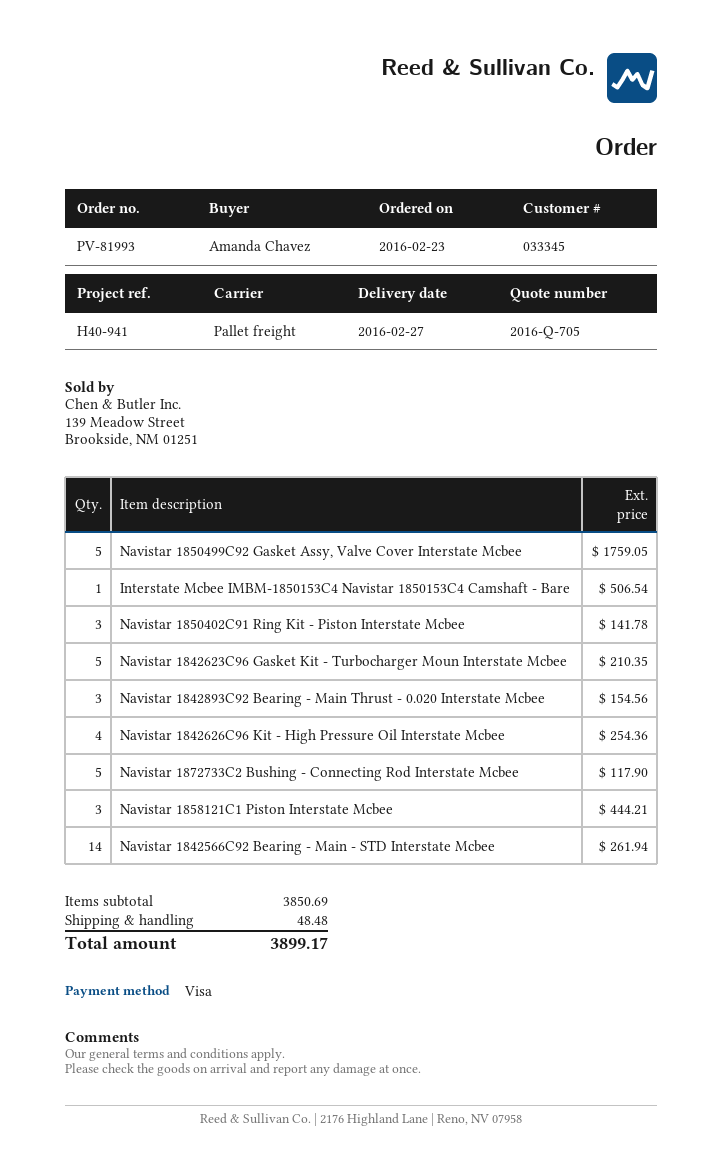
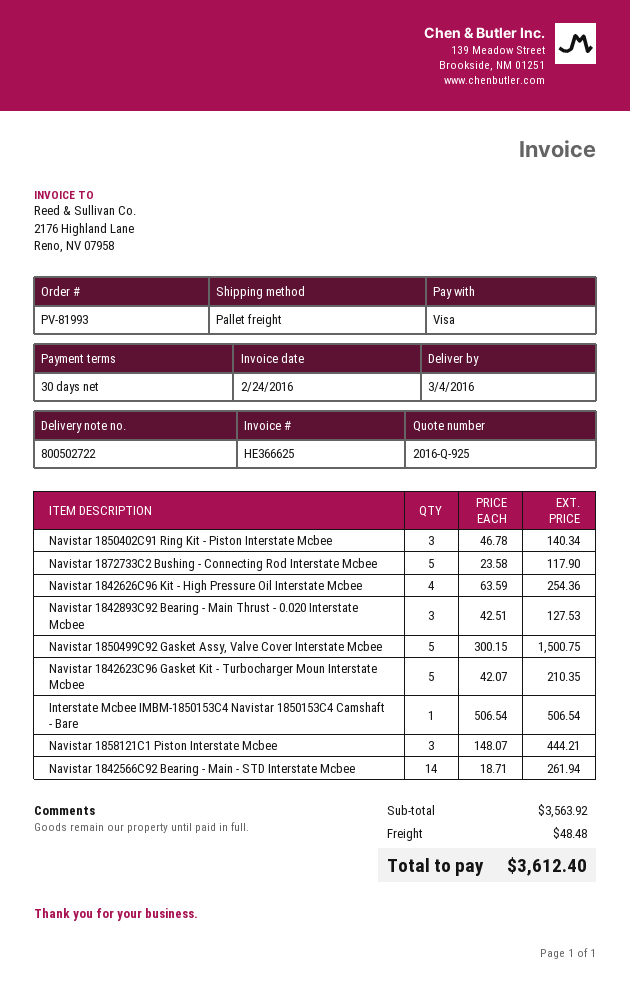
quote number: 2016-Q-705 -> 2016-Q-925
delivery date: 2016-02-27 -> 2016-03-04
Navistar 1850499C92 Gasket Assy, Valve Cover Interstate Mcbee: 5 for 1759.05 -> 5 for 1500.75
Navistar 1850402C91 Ring Kit - Piston Interstate Mcbee: 3 for 141.78 -> 3 for 140.34
Navistar 1842893C92 Bearing - Main Thrust - 0.020 Interstate Mcbee: 3 for 154.56 -> 3 for 127.53
subtotal: 3850.69 -> 3563.92
total: 3899.17 -> 3612.40

